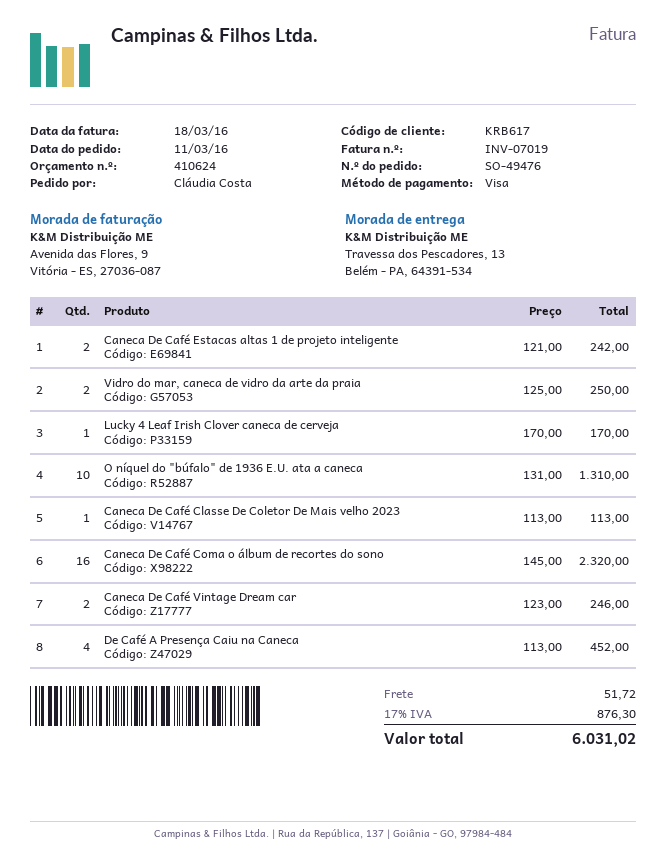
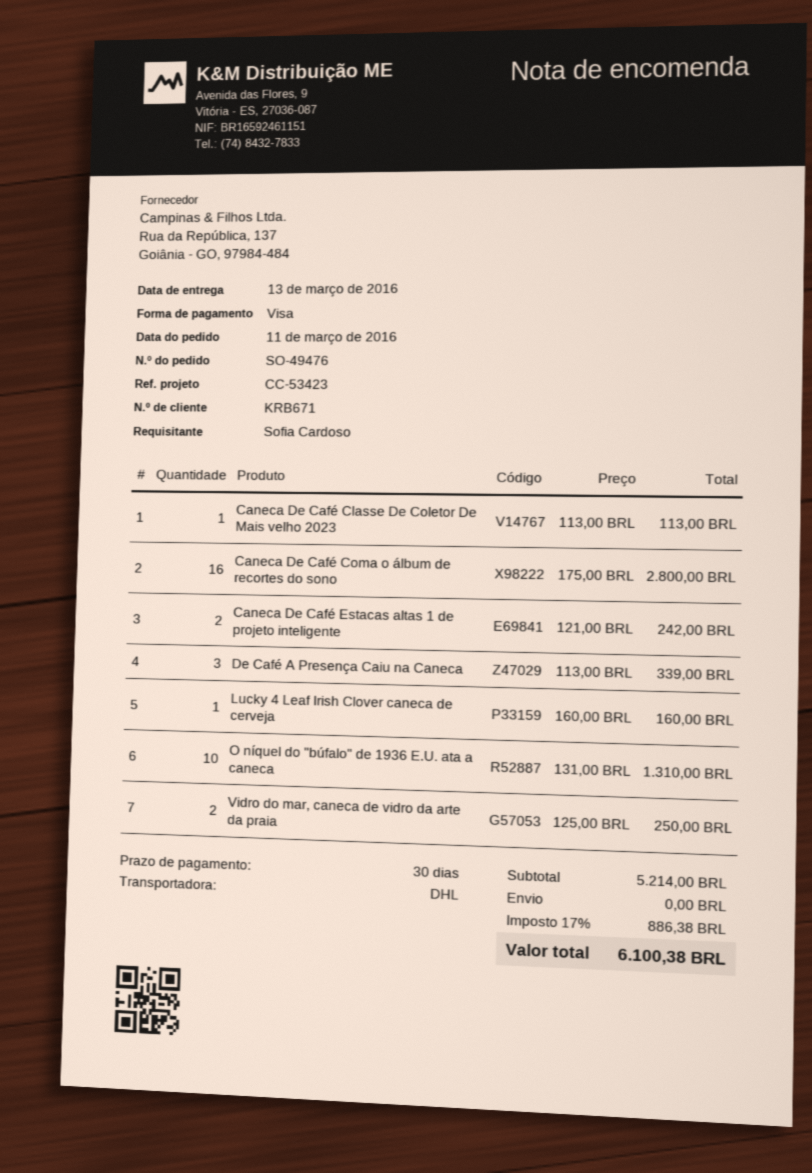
customer number: KRB617 -> KRB671
ordered by: Cláudia Costa -> Sofia Cardoso
Lucky 4 Leaf Irish Clover caneca de cerveja: 1 x 170.00 = 170.00 -> 1 x 160.00 = 160.00
Caneca De Café Coma o álbum de recortes do sono: 16 x 145.00 = 2320.00 -> 16 x 175.00 = 2800.00
Caneca De Café Vintage Dream car: 2 x 123.00 = 246.00 -> none
De Café A Presença Caiu na Caneca: 4 x 113.00 = 452.00 -> 3 x 113.00 = 339.00
shipping: 51.72 -> 0.00
tax: 17% = 876.30 -> 17% = 886.38
total: 6031.02 -> 6100.38

